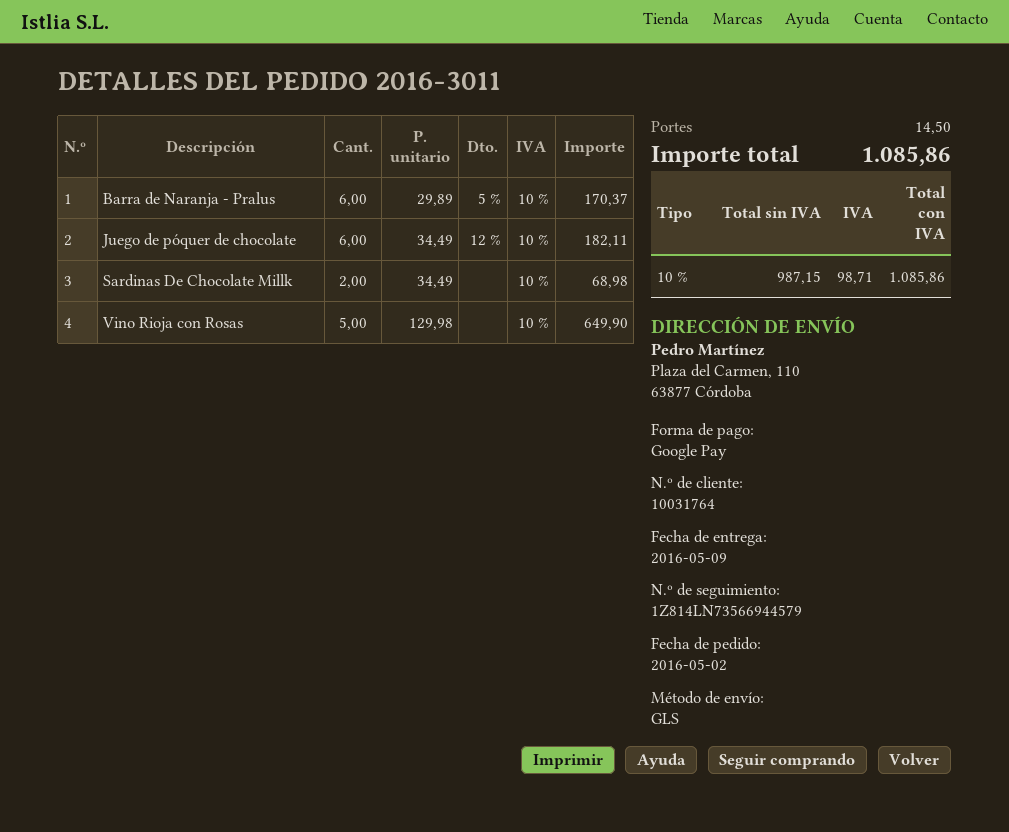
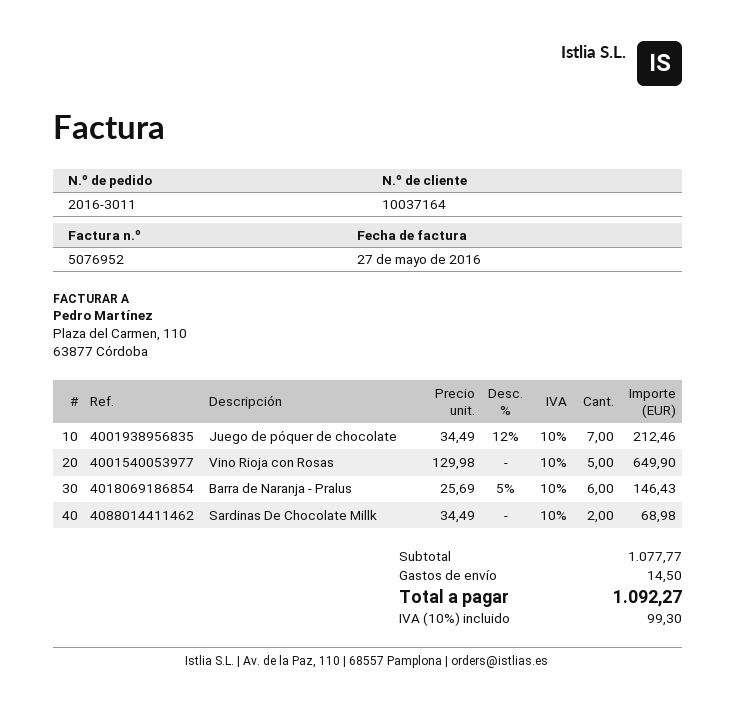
customer number: 10031764 -> 10037164
Barra de Naranja - Pralus: 6 x 29.89 - 5% = 170.37 -> 6 x 25.69 - 5% = 146.43
Juego de póquer de chocolate: 6 x 34.49 - 12% = 182.11 -> 7 x 34.49 - 12% = 212.46
tax: 10% = 98.71 -> 10% = 99.30
total: 1085.86 -> 1092.27

